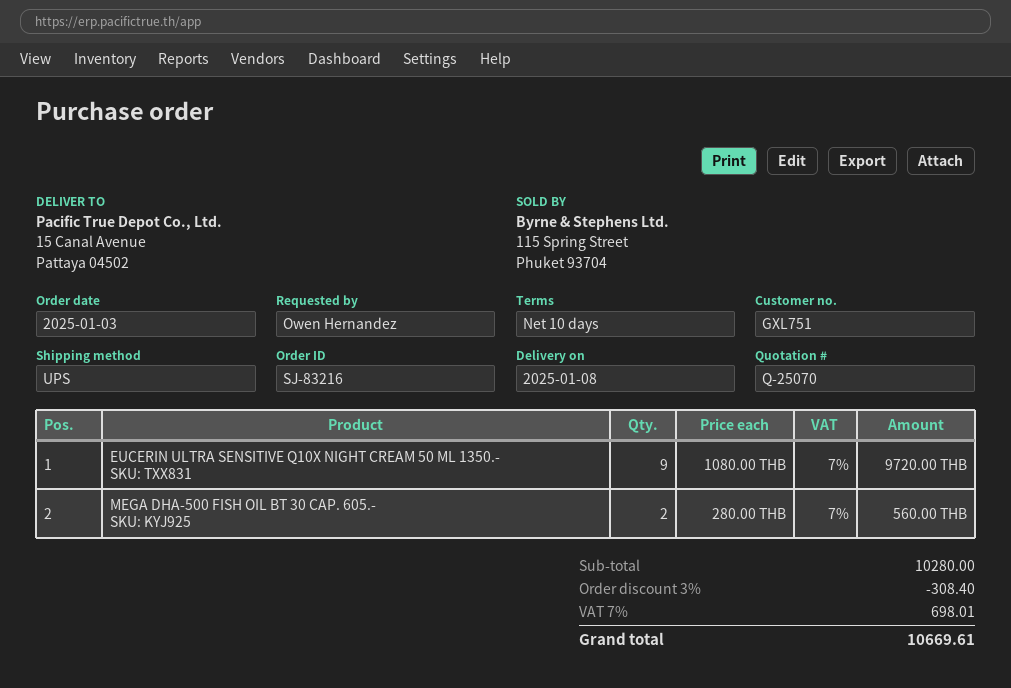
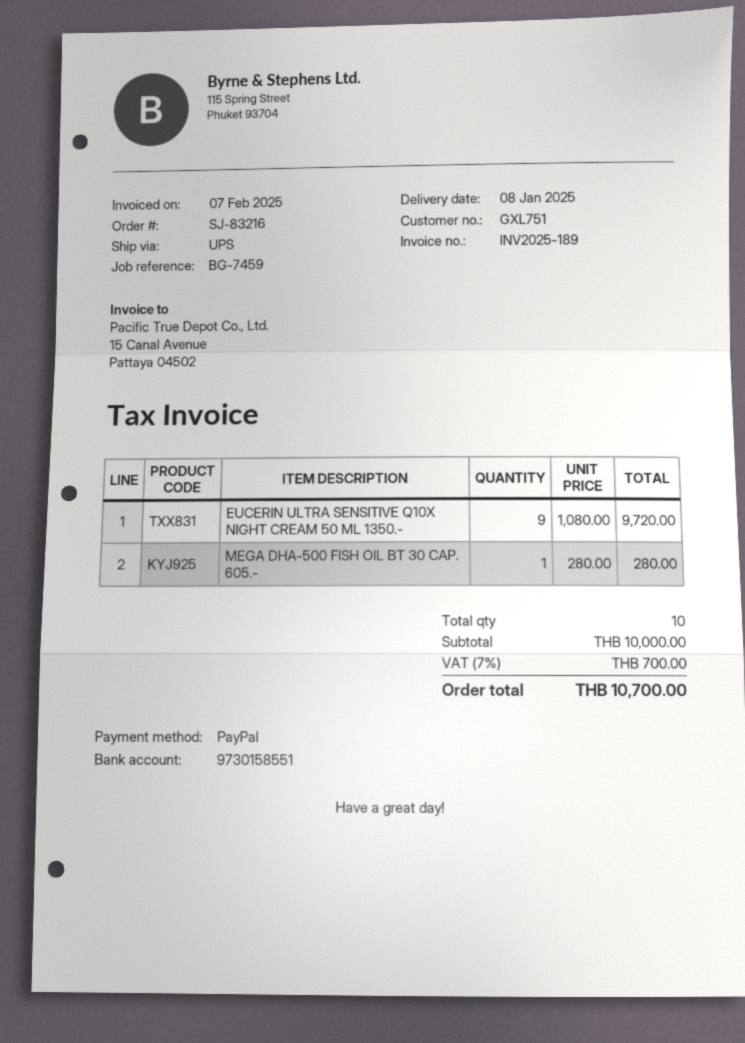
MEGA DHA-500 FISH OIL BT 30 CAP. 605.-: 2 x 280.00 = 560.00 -> 1 x 280.00 = 280.00
subtotal: 10280.00 -> 10000.00
discount: 3% = 308.40 -> none
tax: 7% = 698.01 -> 7% = 700.00
total: 10669.61 -> 10700.00

